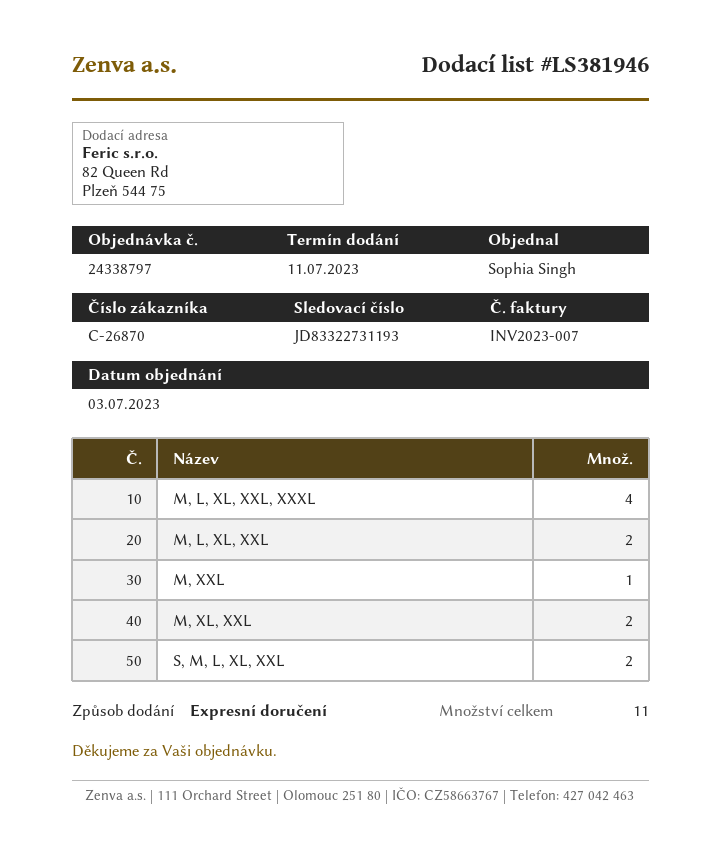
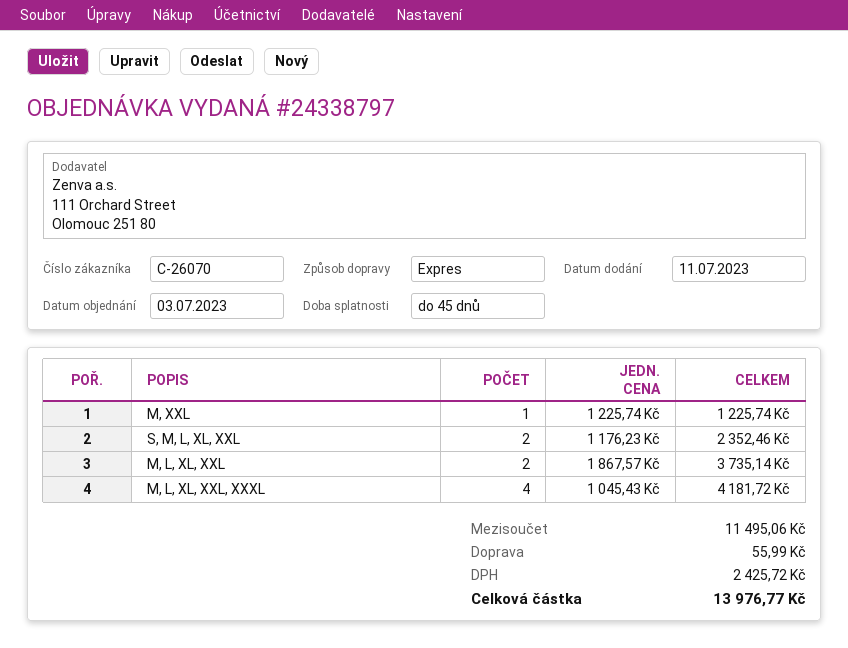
customer number: C-26870 -> C-26070
M, XL, XXL: 2 -> none

